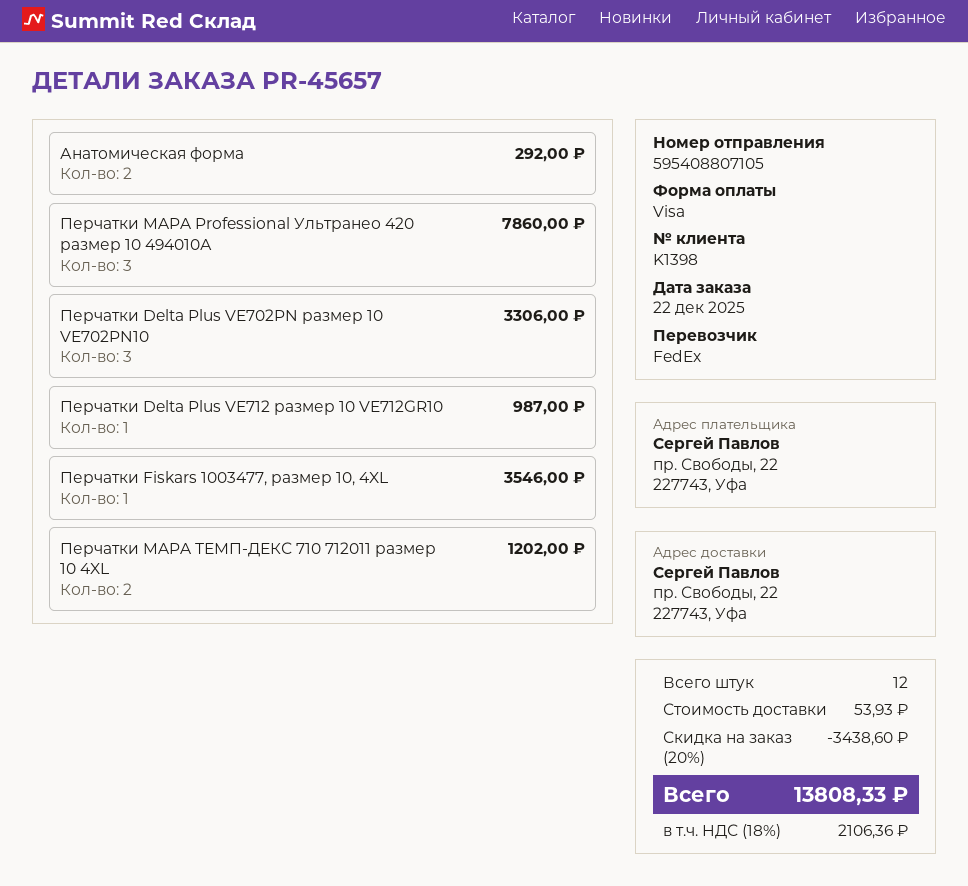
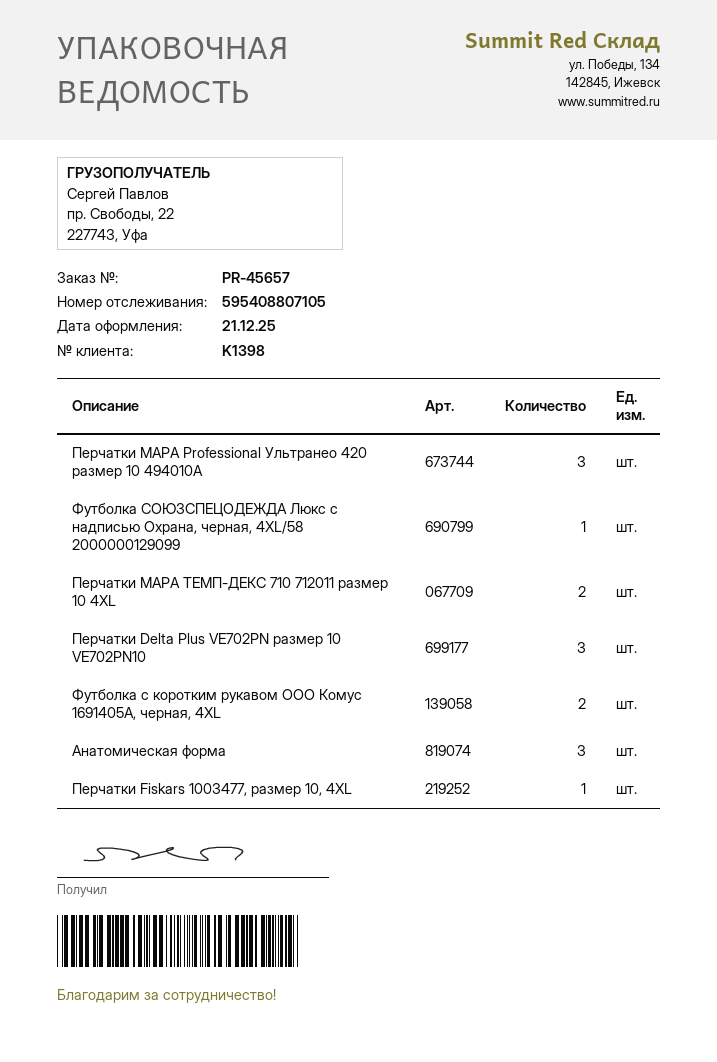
order date: 2025-12-22 -> 2025-12-21
Анатомическая форма: 2 -> 3
Перчатки Delta Plus VE712 размер 10 VE712GR10: 1 -> none
Футболка СОЮЗСПЕЦОДЕЖДА Люкс с надписью Охрана, черная, 4XL/58 2000000129099: none -> 1
Футболка с коротким рукавом ООО Комус 1691405А, черная, 4XL: none -> 2

